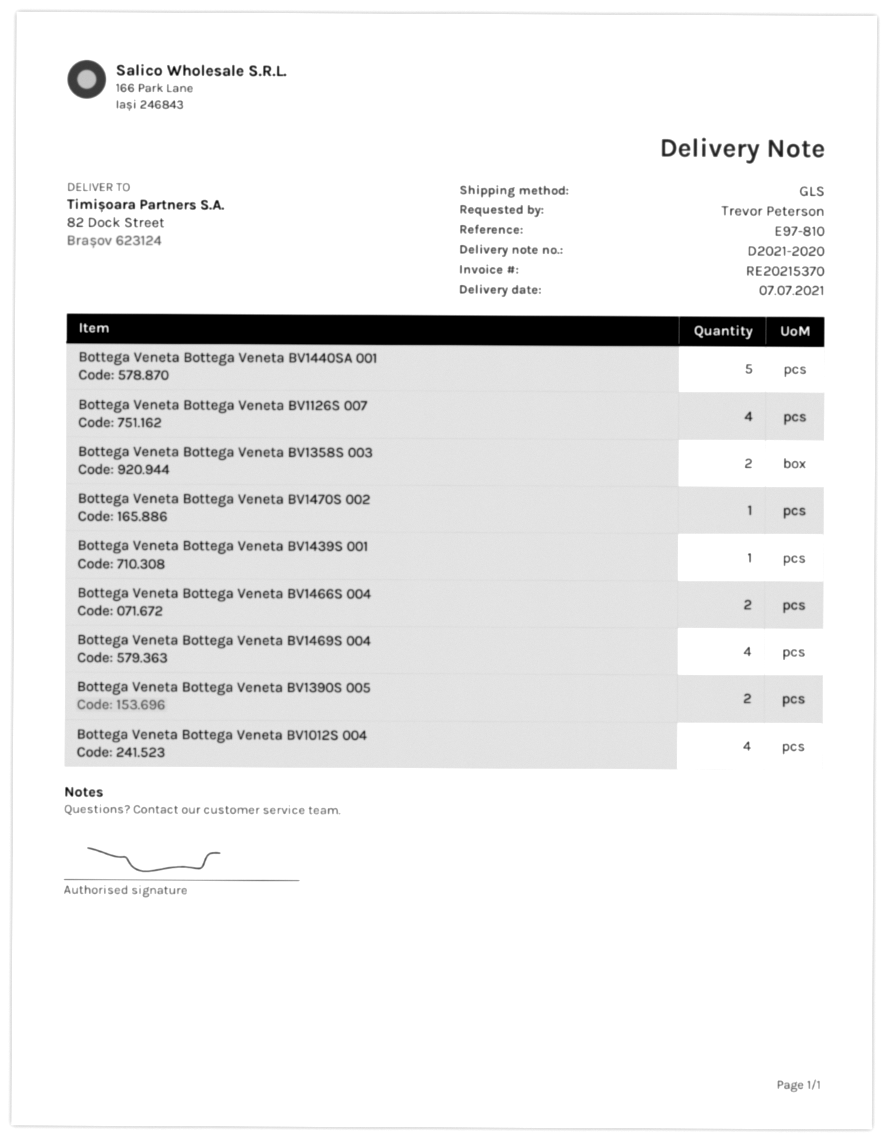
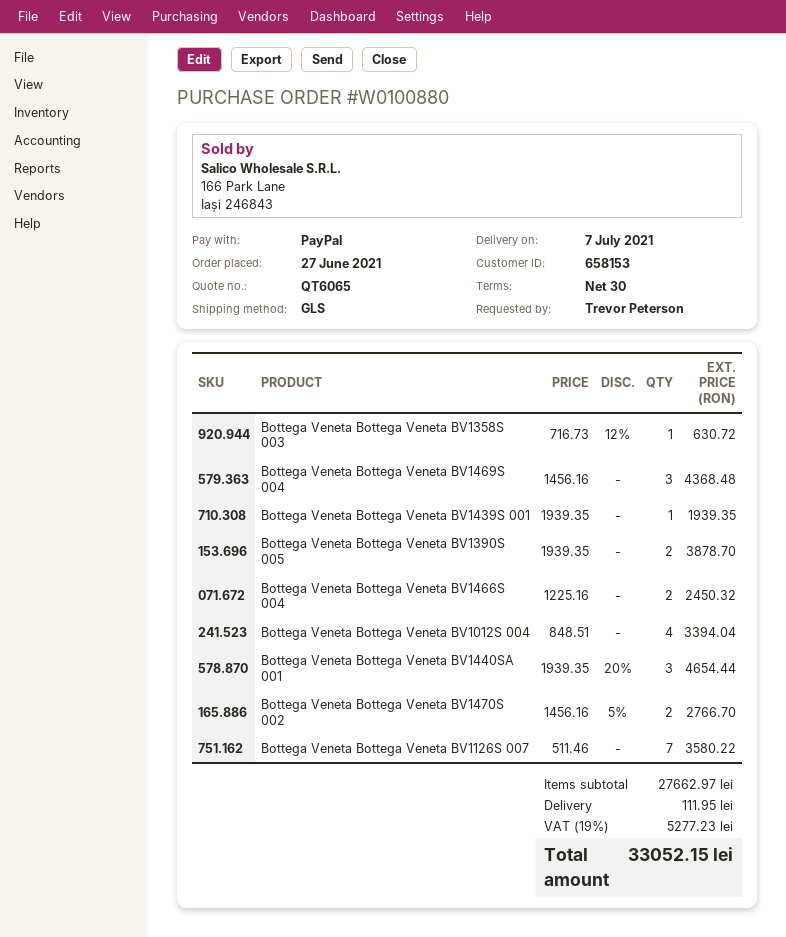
Bottega Veneta Bottega Veneta BV1440SA 001: 5 -> 3
Bottega Veneta Bottega Veneta BV1126S 007: 4 -> 7
Bottega Veneta Bottega Veneta BV1358S 003: 2 -> 1
Bottega Veneta Bottega Veneta BV1470S 002: 1 -> 2
Bottega Veneta Bottega Veneta BV1469S 004: 4 -> 3

